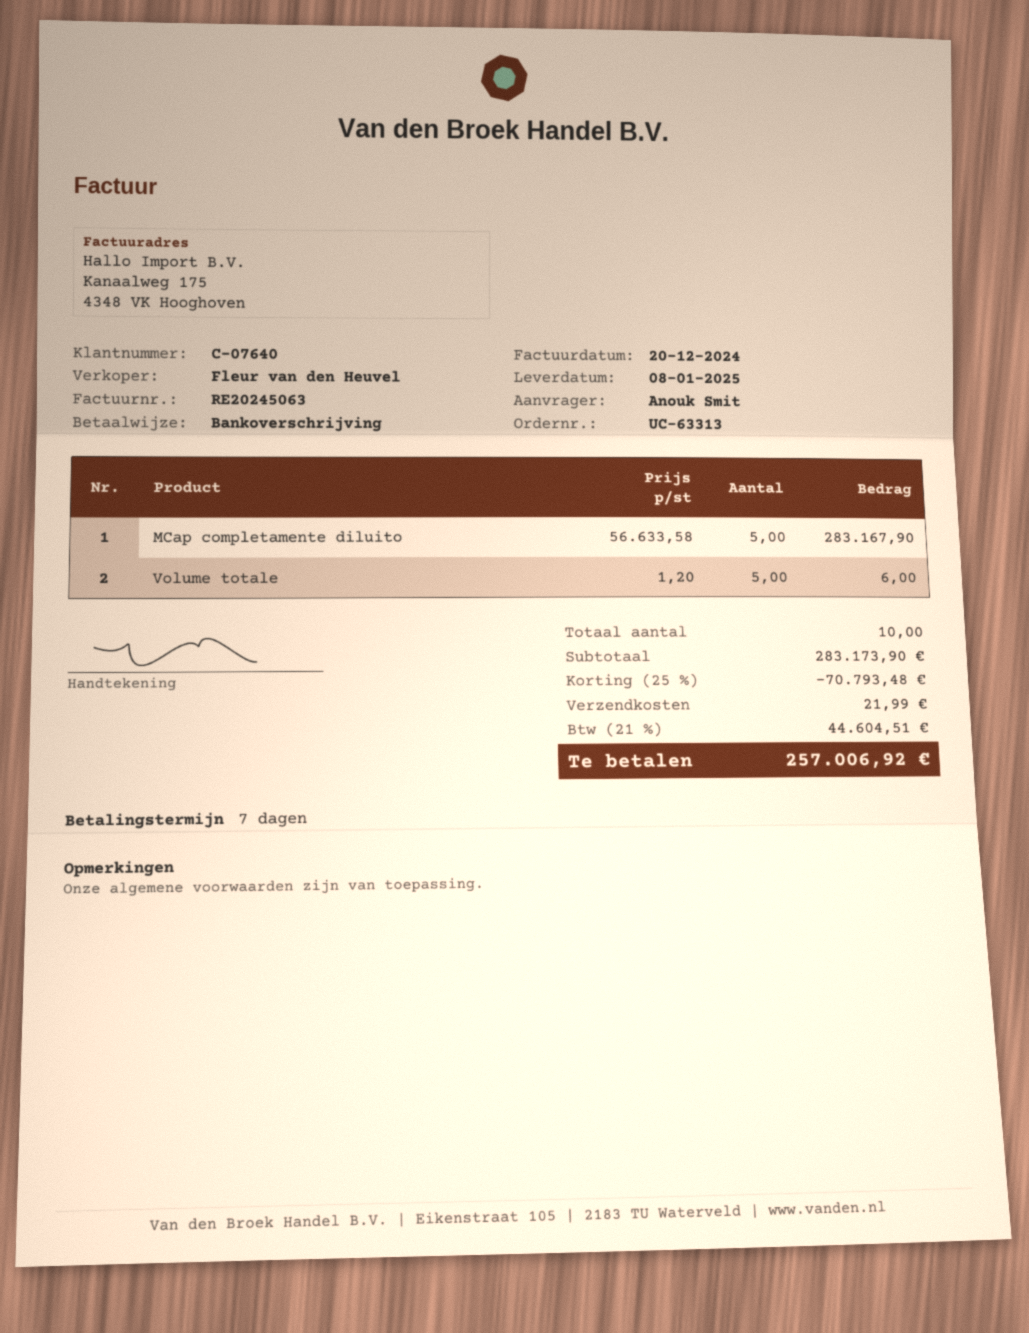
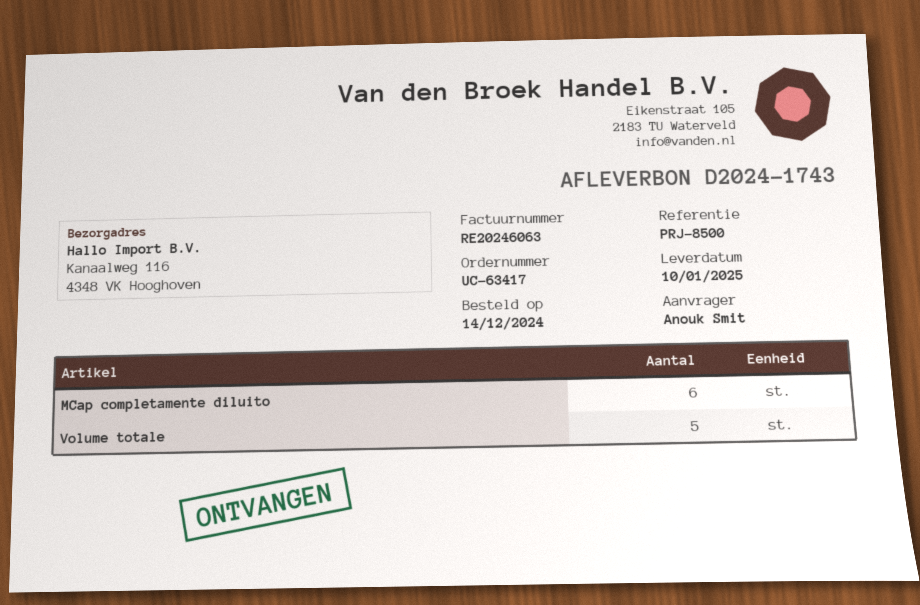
order number: UC-63313 -> UC-63417
delivery date: 2025-01-08 -> 2025-01-10
invoice number: RE20245063 -> RE20246063
MCap completamente diluito: 5 -> 6

